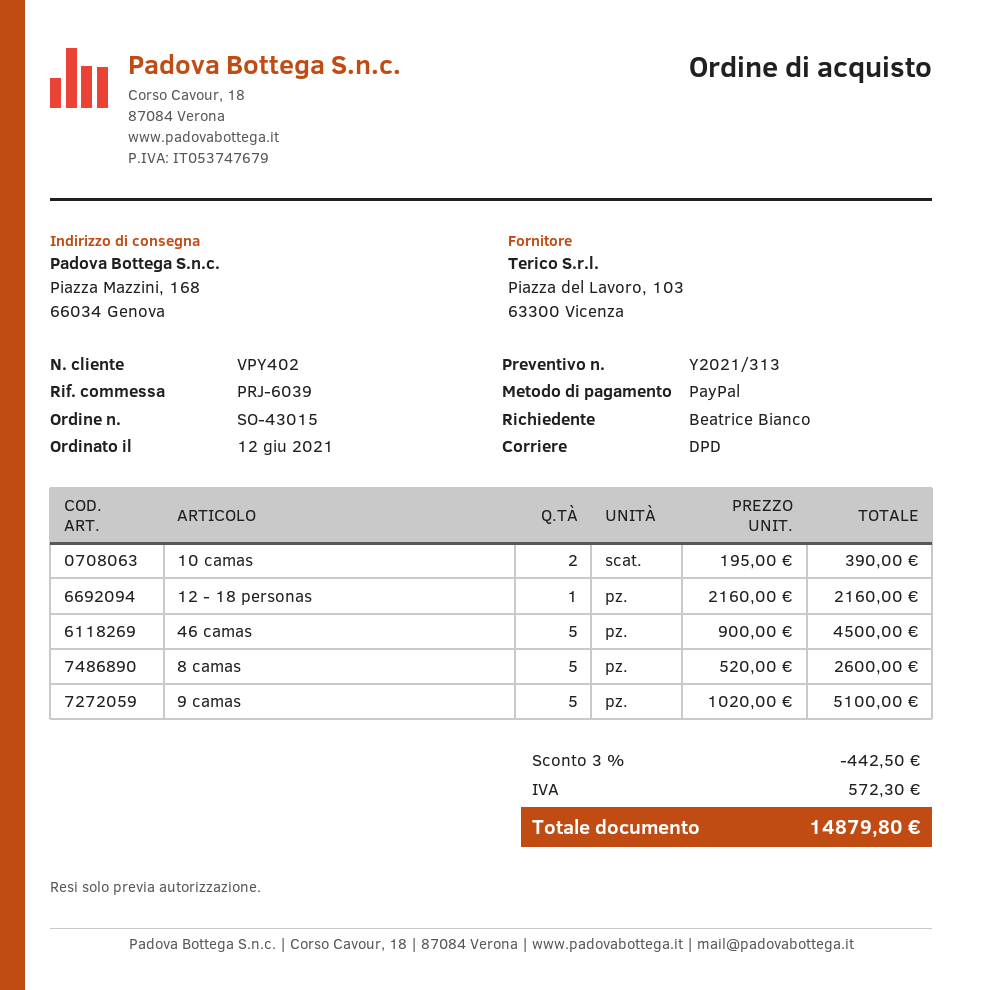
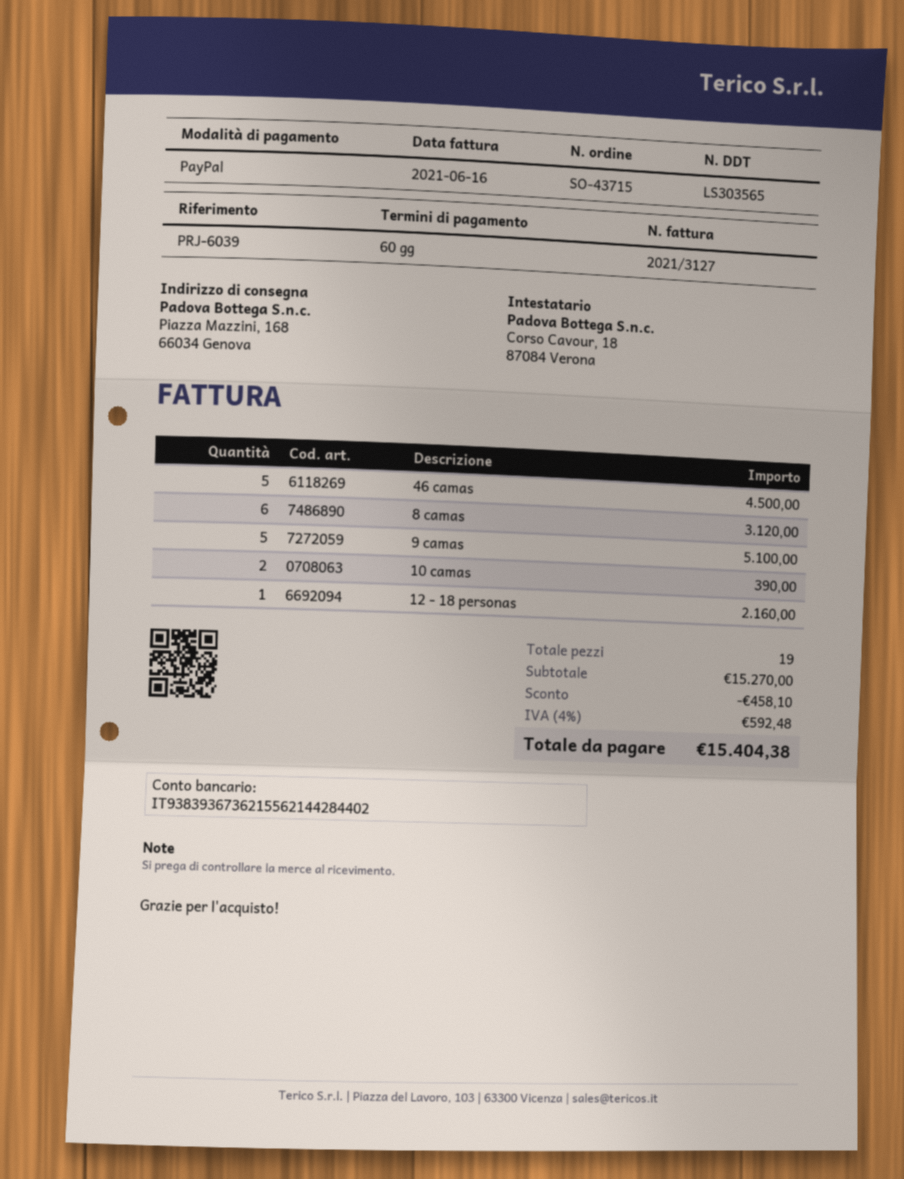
order number: SO-43015 -> SO-43715
8 camas: 5 for 2600.00 -> 6 for 3120.00
discount: 442.50 -> 458.10
tax: 572.30 -> 592.48
total: 14879.80 -> 15404.38

